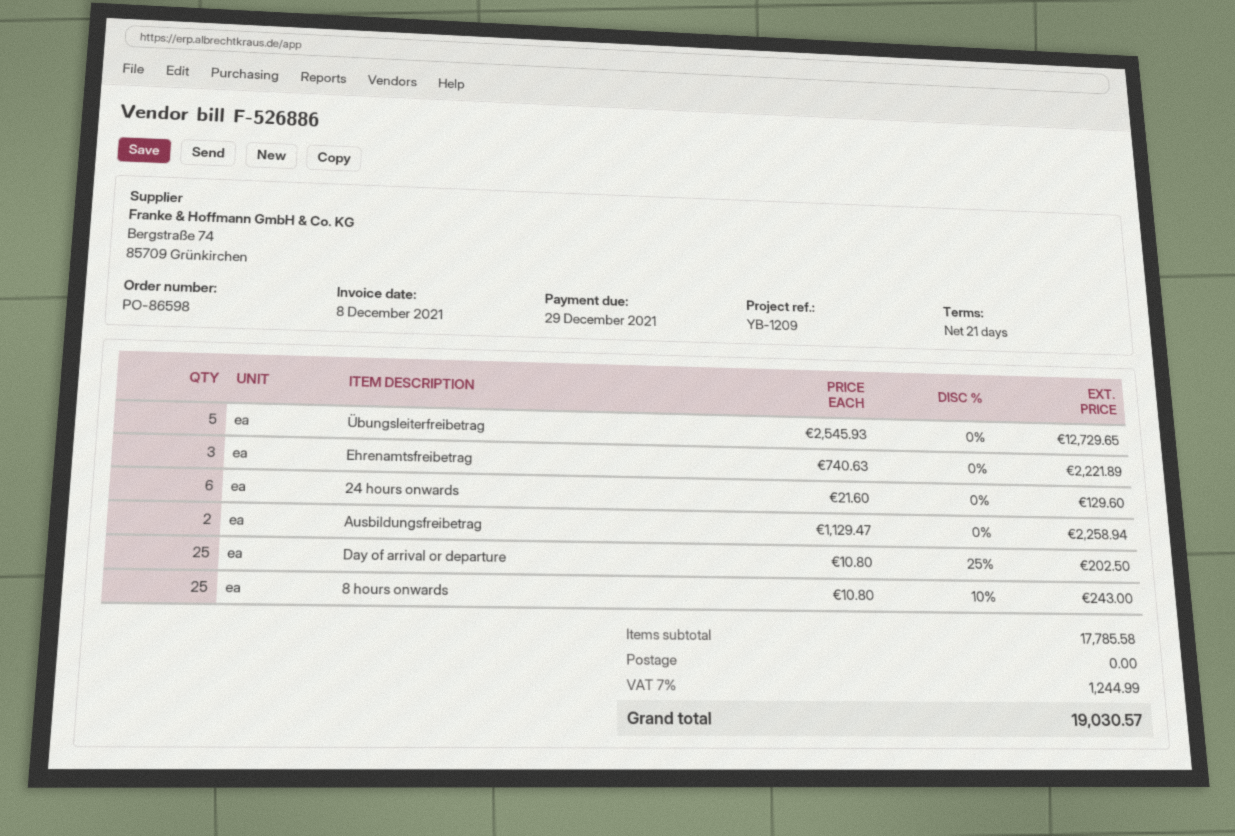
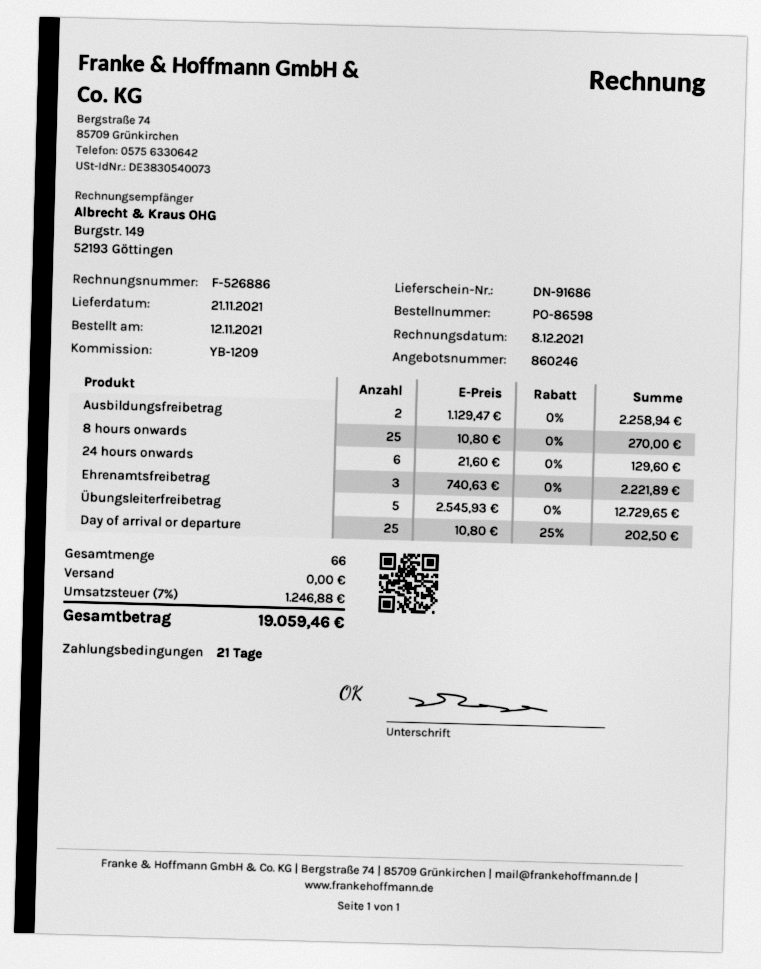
8 hours onwards: 25 x 10.80 - 10% = 243.00 -> 25 x 10.80 = 270.00
tax: 7% = 1244.99 -> 7% = 1246.88
total: 19030.57 -> 19059.46

